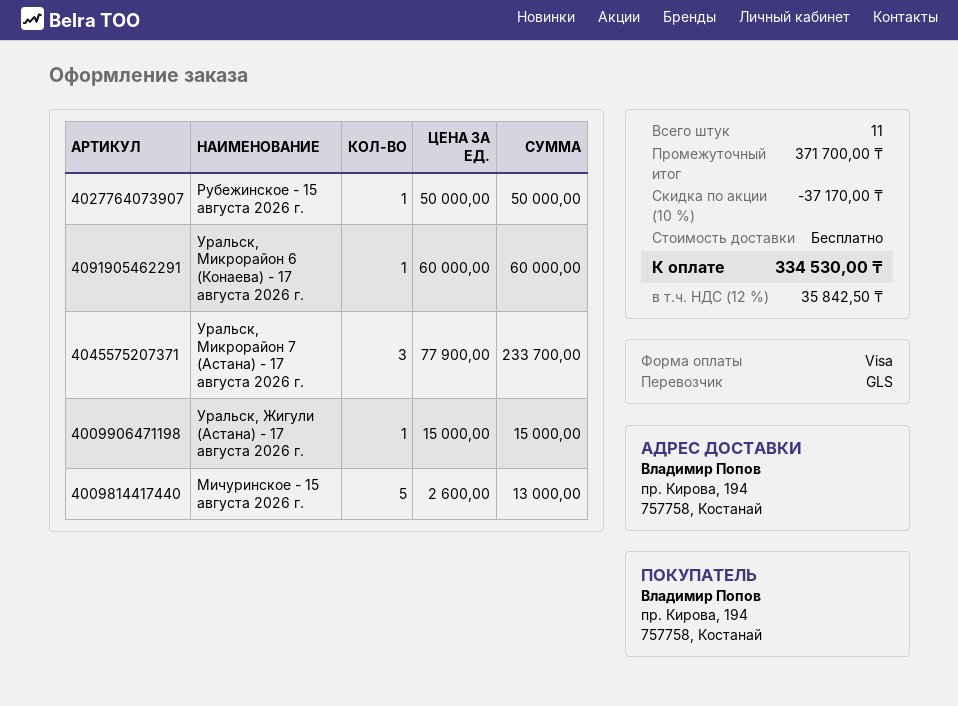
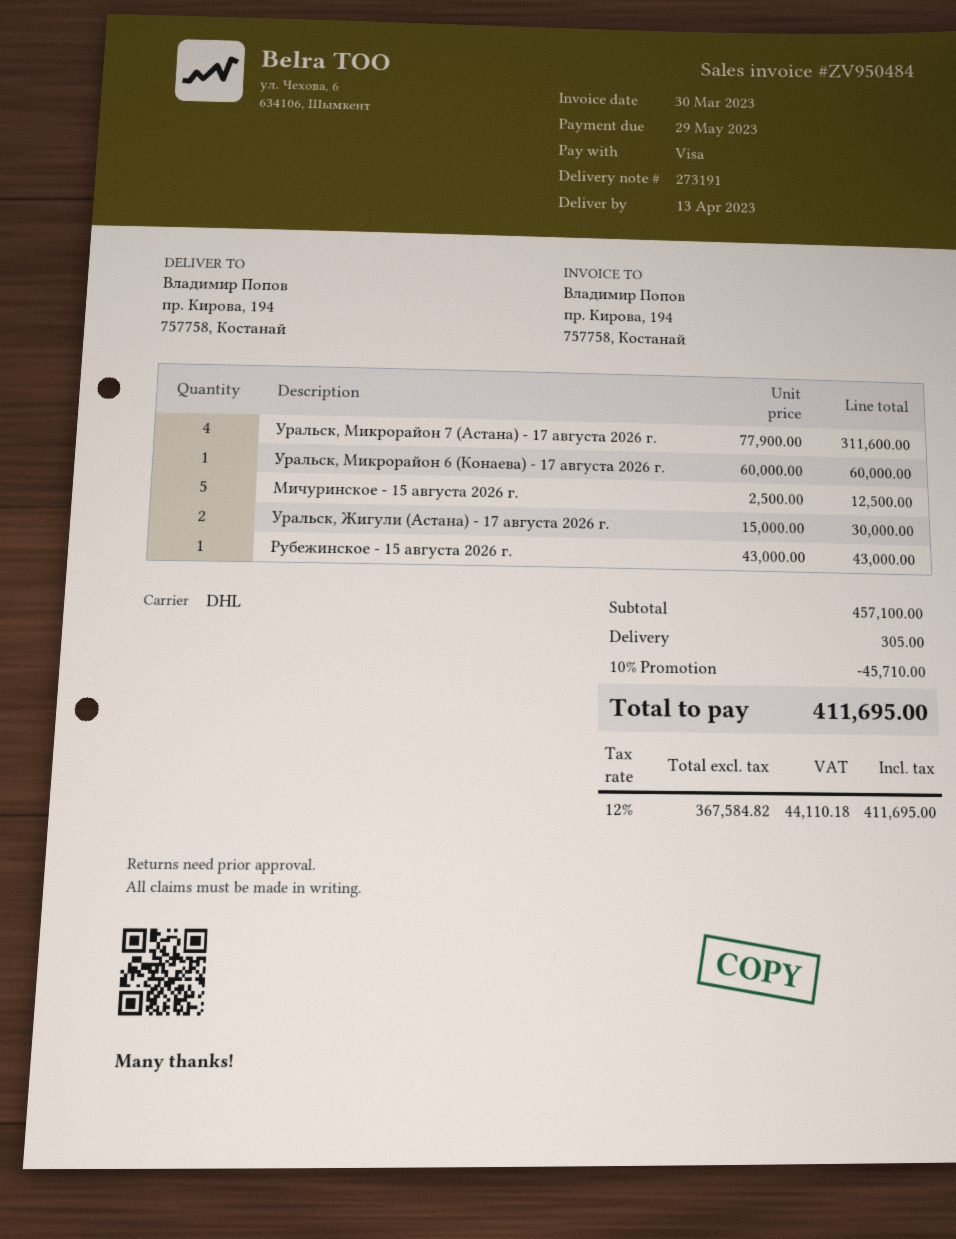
shipping method: GLS -> DHL
Рубежинское - 15 августа 2026 г.: 1 x 50000.00 = 50000.00 -> 1 x 43000.00 = 43000.00
Уральск, Микрорайон 7 (Астана) - 17 августа 2026 г.: 3 x 77900.00 = 233700.00 -> 4 x 77900.00 = 311600.00
Уральск, Жигули (Астана) - 17 августа 2026 г.: 1 x 15000.00 = 15000.00 -> 2 x 15000.00 = 30000.00
Мичуринское - 15 августа 2026 г.: 5 x 2600.00 = 13000.00 -> 5 x 2500.00 = 12500.00
subtotal: 371700.00 -> 457100.00
discount: 10% = 37170.00 -> 10% = 45710.00
shipping: 0.00 -> 305.00
tax: 12% = 35842.50 -> 12% = 44110.18
total: 334530.00 -> 411695.00

